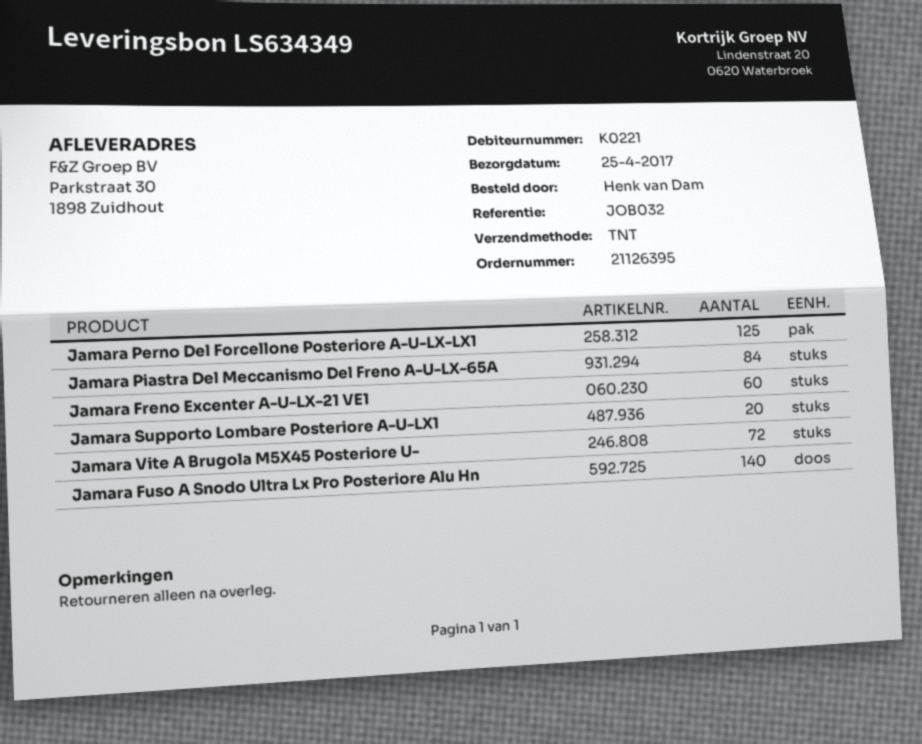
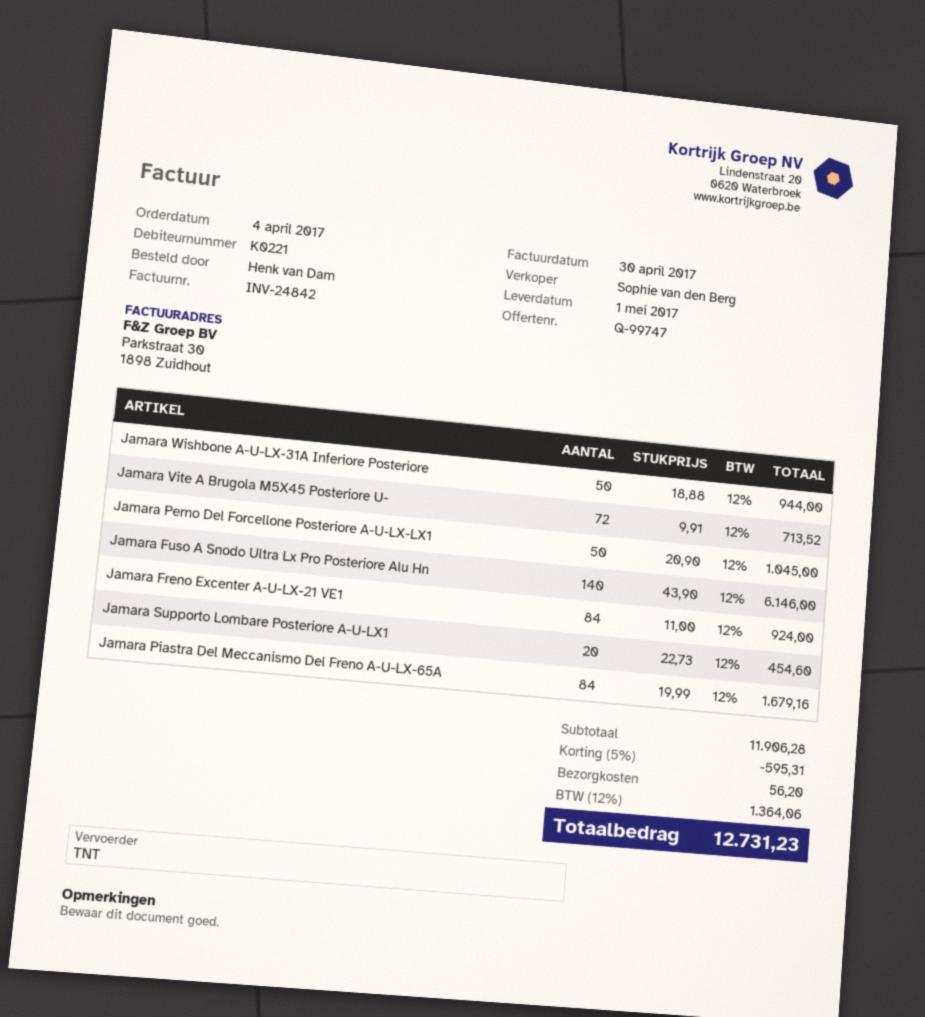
delivery date: 2017-04-25 -> 2017-05-01
Jamara Perno Del Forcellone Posteriore A-U-LX-LX1: 125 -> 50
Jamara Freno Excenter A-U-LX-21 VE1: 60 -> 84
Jamara Wishbone A-U-LX-31A Inferiore Posteriore: none -> 50

